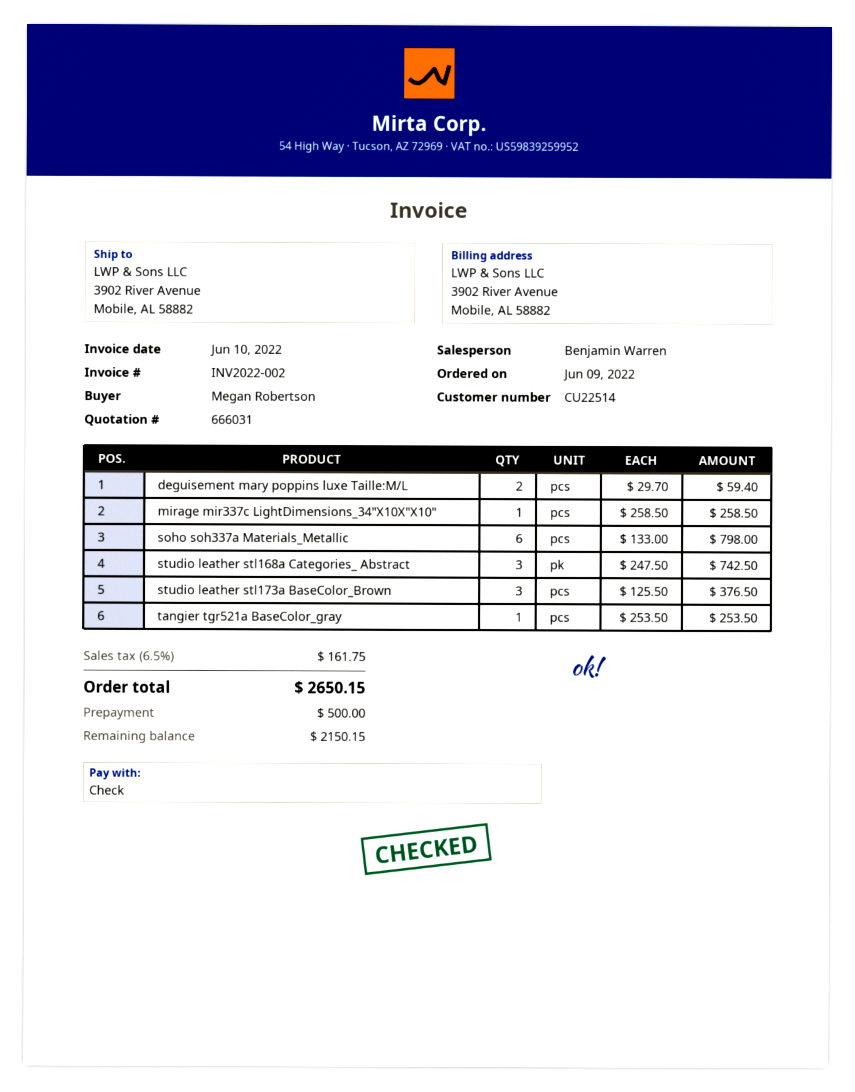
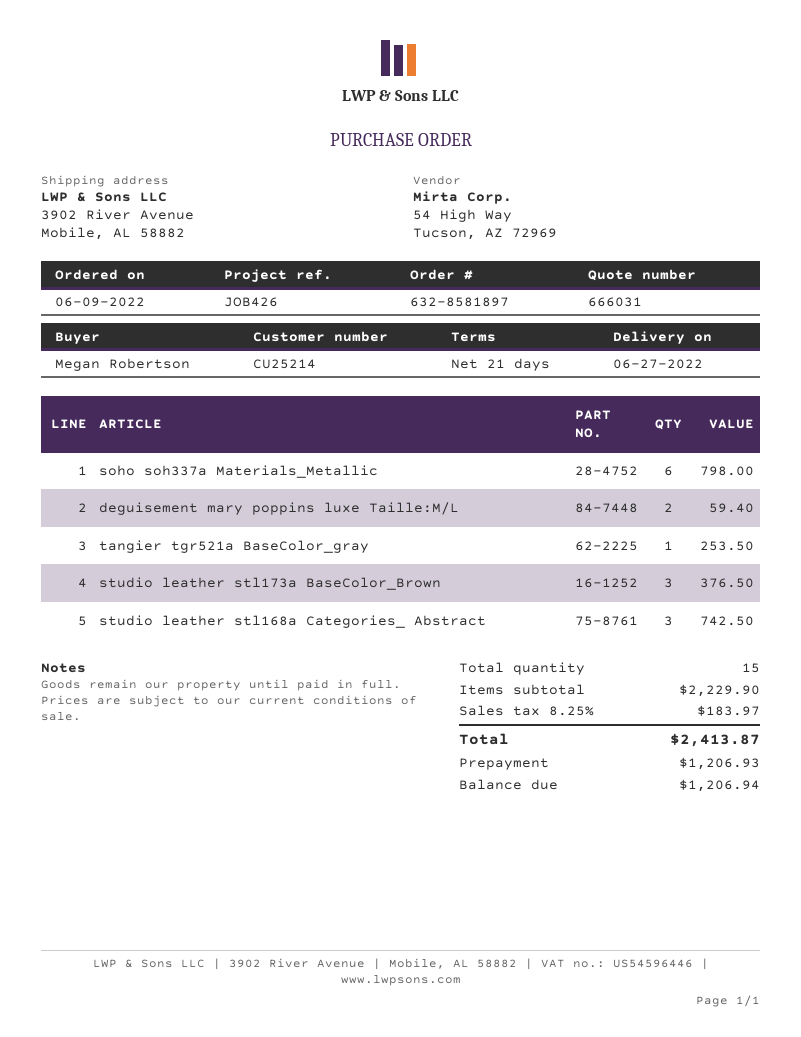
customer number: CU22514 -> CU25214
mirage mir337c LightDimensions_34"X10X"X10": 1 for 258.50 -> none
tax: 6.5% = 161.75 -> 8.25% = 183.97
total: 2650.15 -> 2413.87
deposit: 500.00 -> 1206.93
balance: 2150.15 -> 1206.94

